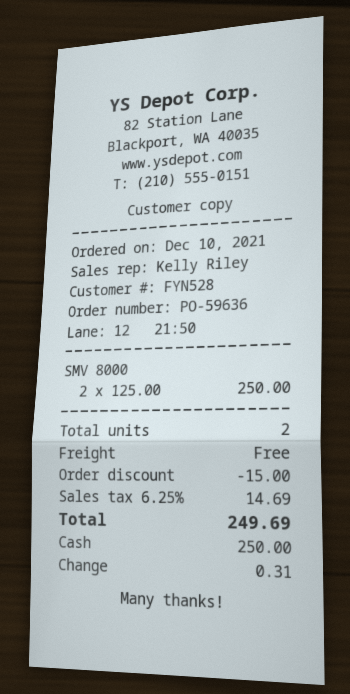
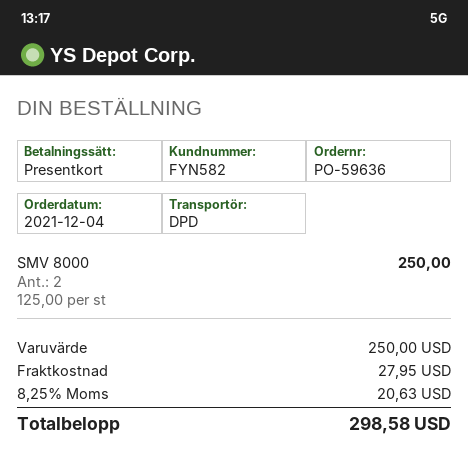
order date: 2021-12-10 -> 2021-12-04
customer number: FYN528 -> FYN582
payment method: cash -> gift card
discount: 15.00 -> none
shipping: 0.00 -> 27.95
tax: 6.25% = 14.69 -> 8.25% = 20.63
total: 249.69 -> 298.58

